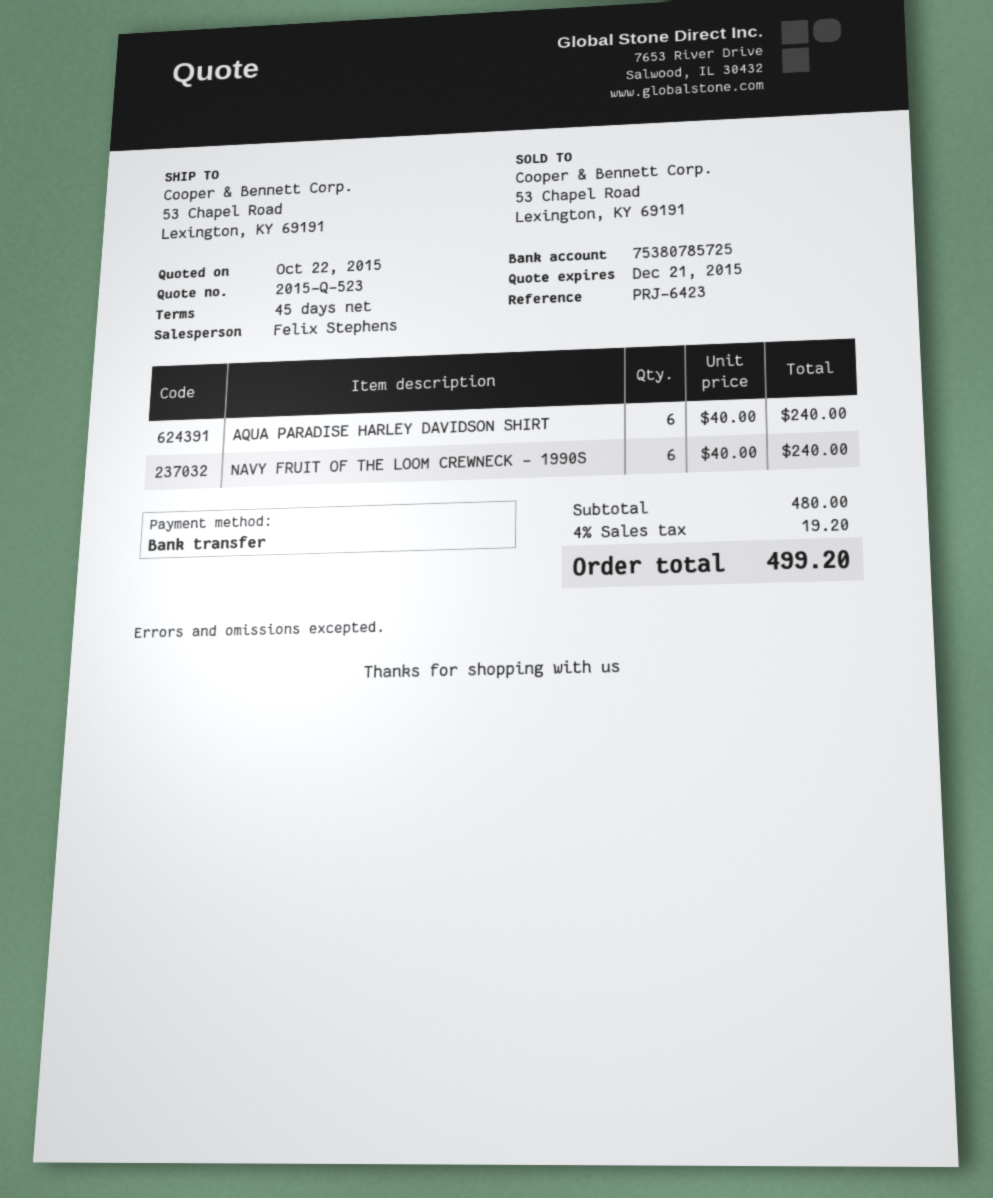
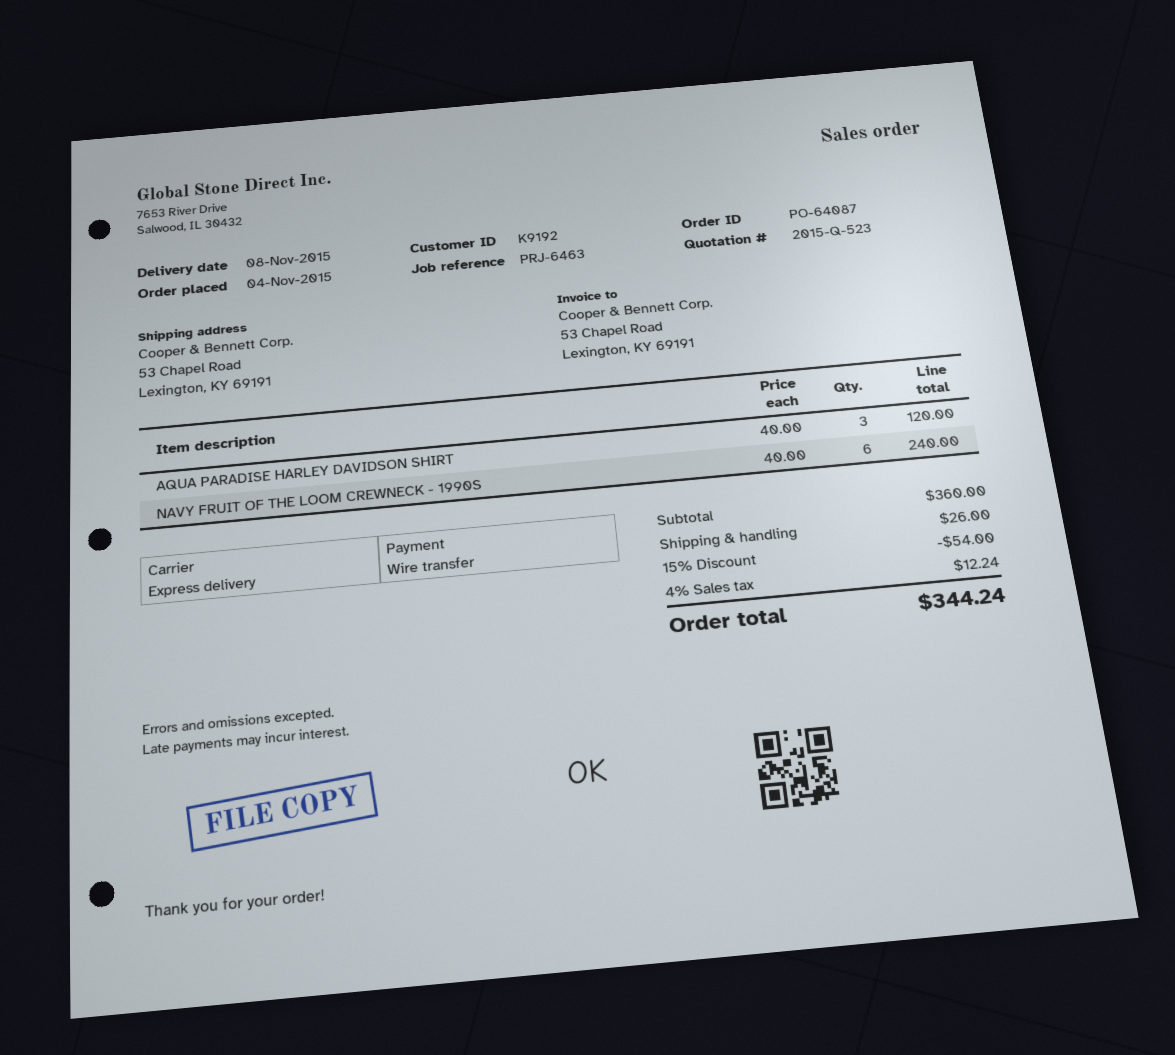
reference: PRJ-6423 -> PRJ-6463
AQUA PARADISE HARLEY DAVIDSON SHIRT: 6 x 40.00 = 240.00 -> 3 x 40.00 = 120.00
subtotal: 480.00 -> 360.00
discount: none -> 15% = 54.00
shipping: none -> 26.00
tax: 4% = 19.20 -> 4% = 12.24
total: 499.20 -> 344.24

